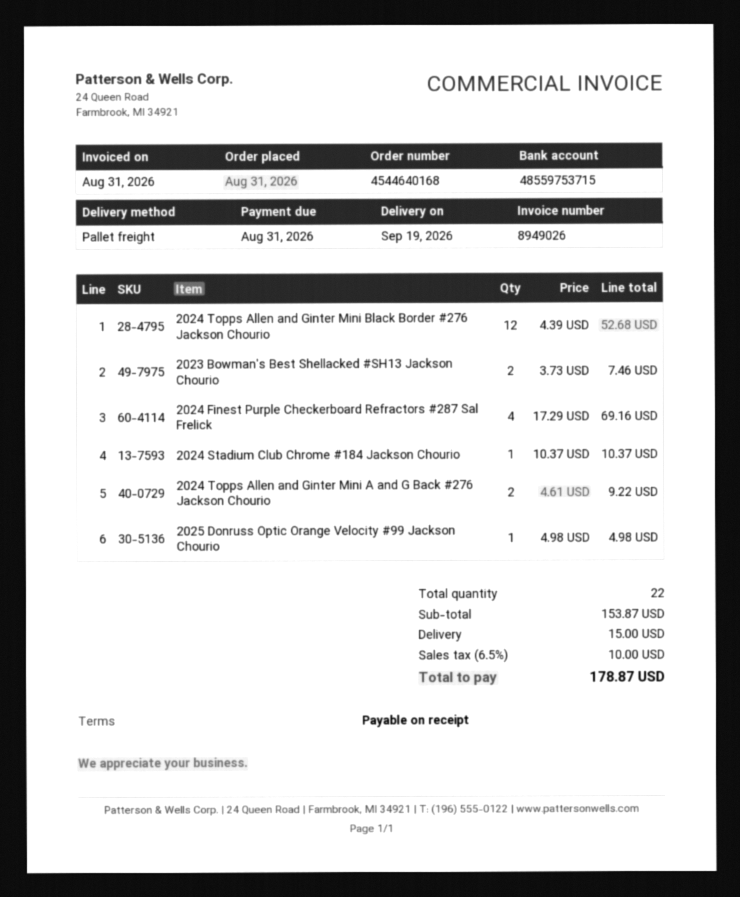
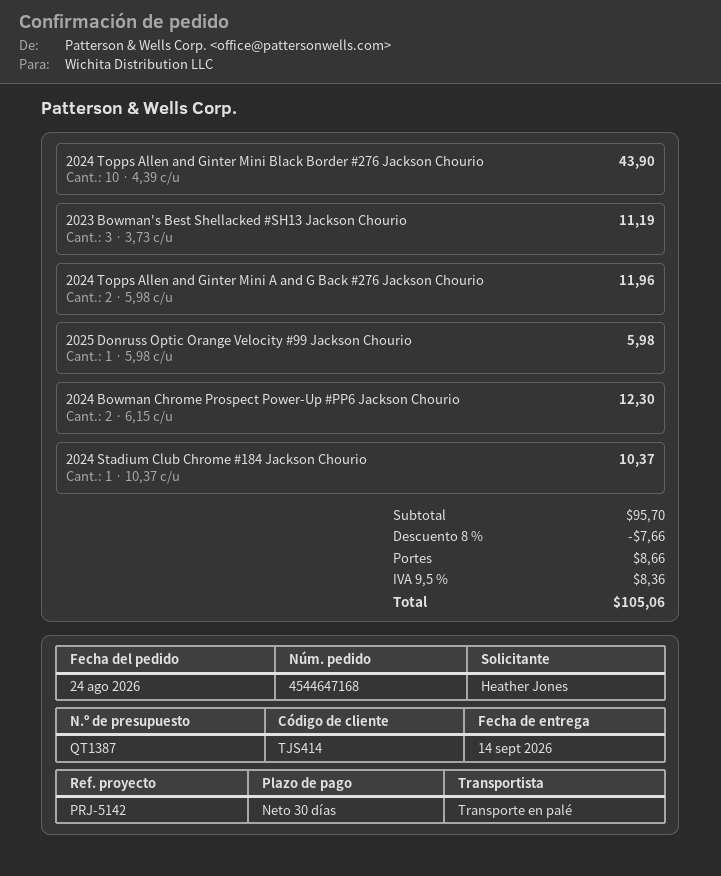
order number: 4544640168 -> 4544647168
order date: 2026-08-31 -> 2026-08-24
delivery date: 2026-09-19 -> 2026-09-14
payment terms: on receipt -> 30 days
2024 Topps Allen and Ginter Mini Black Border #276 Jackson Chourio: 12 x 4.39 = 52.68 -> 10 x 4.39 = 43.90
2023 Bowman's Best Shellacked #SH13 Jackson Chourio: 2 x 3.73 = 7.46 -> 3 x 3.73 = 11.19
2024 Finest Purple Checkerboard Refractors #287 Sal Frelick: 4 x 17.29 = 69.16 -> none
2024 Topps Allen and Ginter Mini A and G Back #276 Jackson Chourio: 2 x 4.61 = 9.22 -> 2 x 5.98 = 11.96
2025 Donruss Optic Orange Velocity #99 Jackson Chourio: 1 x 4.98 = 4.98 -> 1 x 5.98 = 5.98
2024 Bowman Chrome Prospect Power-Up #PP6 Jackson Chourio: none -> 2 x 6.15 = 12.30
subtotal: 153.87 -> 95.70
discount: none -> 8% = 7.66
shipping: 15.00 -> 8.66
tax: 6.5% = 10.00 -> 9.5% = 8.36
total: 178.87 -> 105.06

